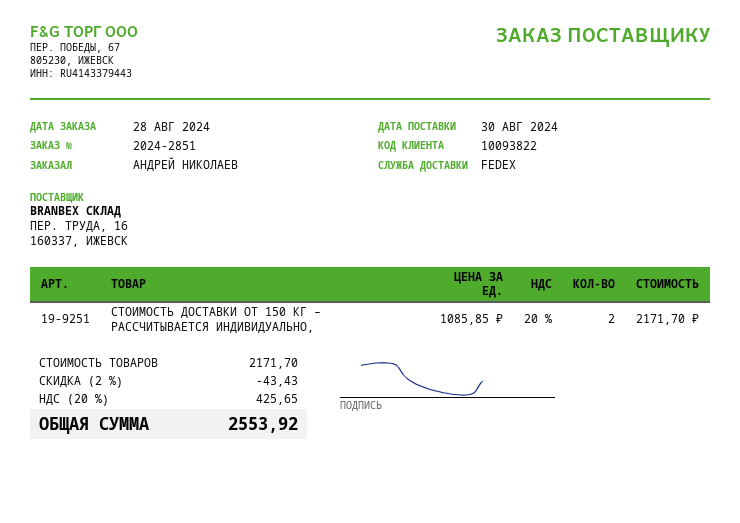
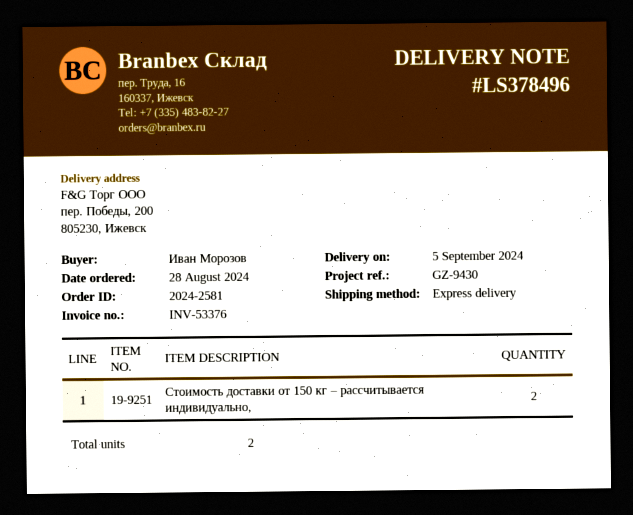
order number: 2024-2851 -> 2024-2581
delivery date: 2024-08-30 -> 2024-09-05
ordered by: АНДРЕЙ НИКОЛАЕВ -> Иван Морозов
shipping method: FedEx -> express

